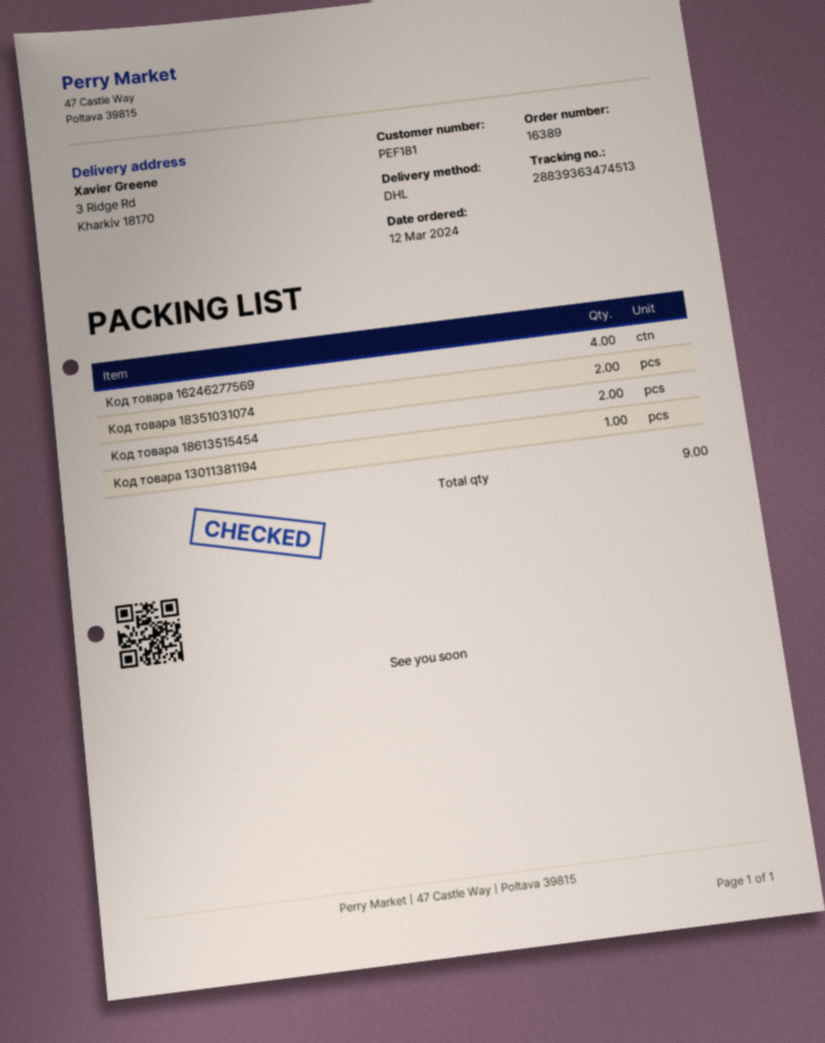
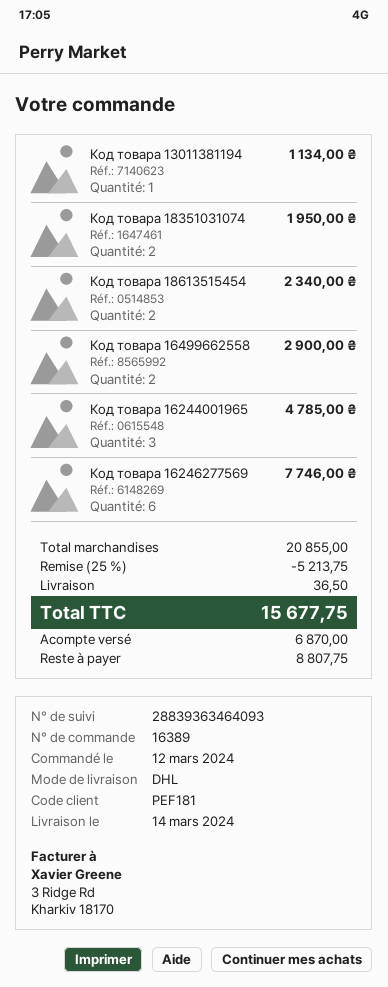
tracking number: 28839363474513 -> 28839363464093
Код товара 16246277569: 4 -> 6
Код товара 16499662558: none -> 2
Код товара 16244001965: none -> 3

